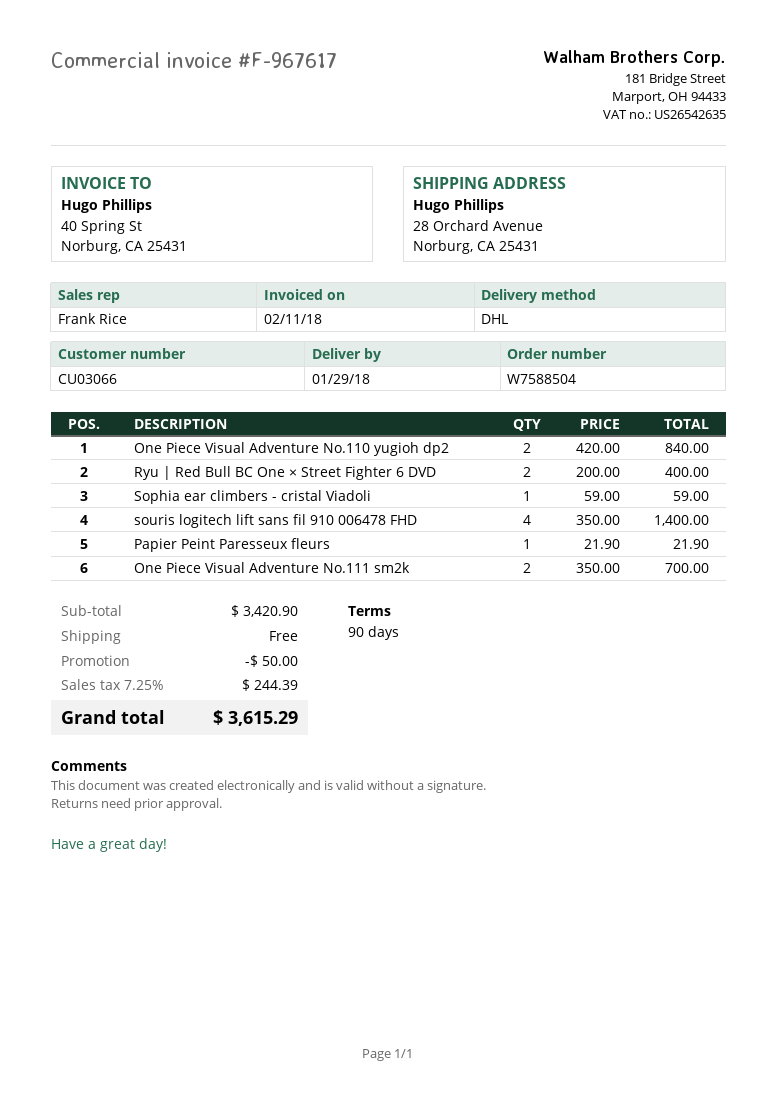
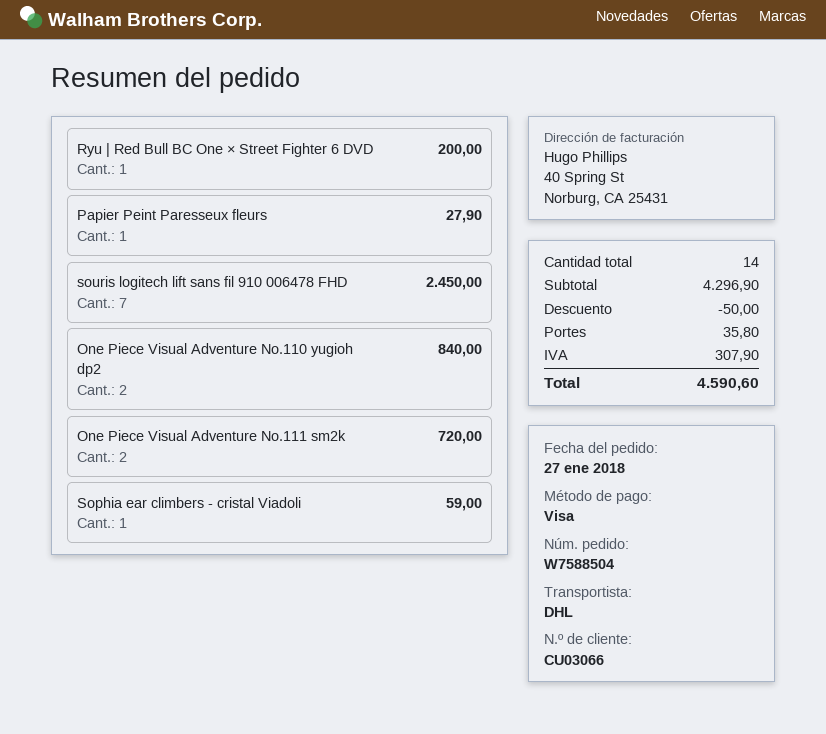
Ryu | Red Bull BC One × Street Fighter 6 DVD: 2 for 400.00 -> 1 for 200.00
souris logitech lift sans fil 910 006478 FHD: 4 for 1400.00 -> 7 for 2450.00
Papier Peint Paresseux fleurs: 1 for 21.90 -> 1 for 27.90
One Piece Visual Adventure No.111 sm2k: 2 for 700.00 -> 2 for 720.00
subtotal: 3420.90 -> 4296.90
shipping: 0.00 -> 35.80
tax: 244.39 -> 307.90
total: 3615.29 -> 4590.60

